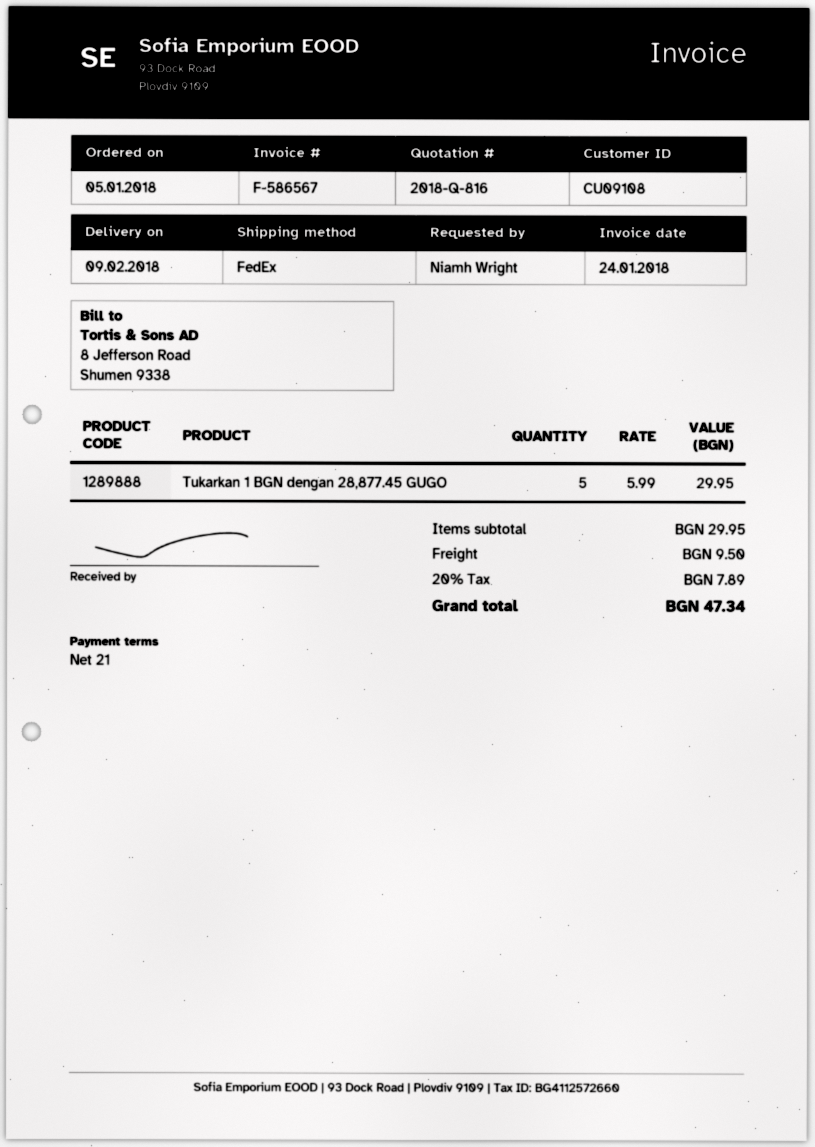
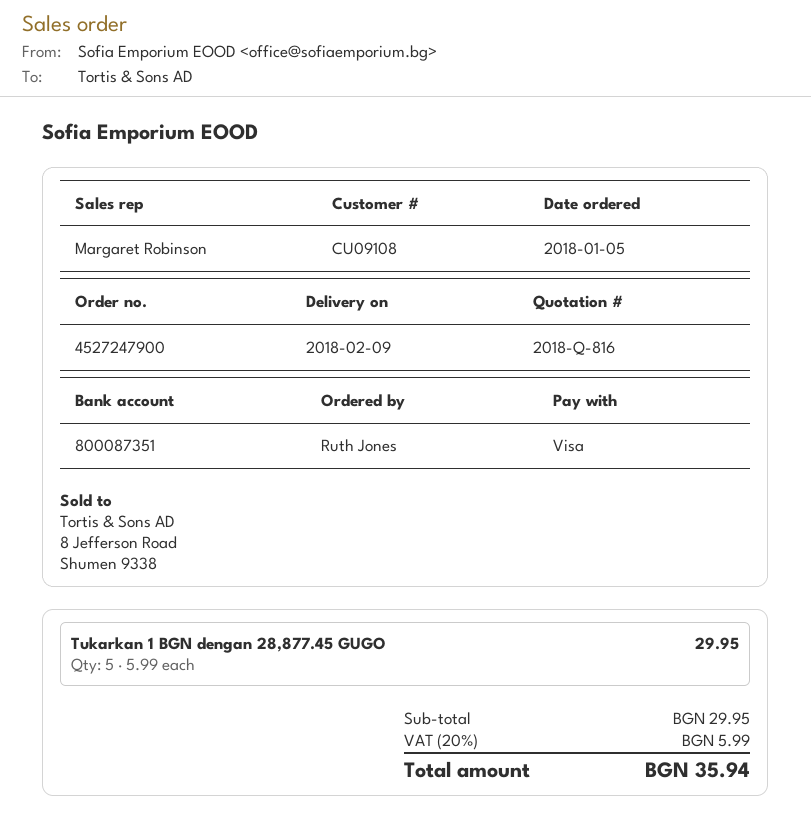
ordered by: Niamh Wright -> Ruth Jones
shipping: 9.50 -> none
tax: 20% = 7.89 -> 20% = 5.99
total: 47.34 -> 35.94

